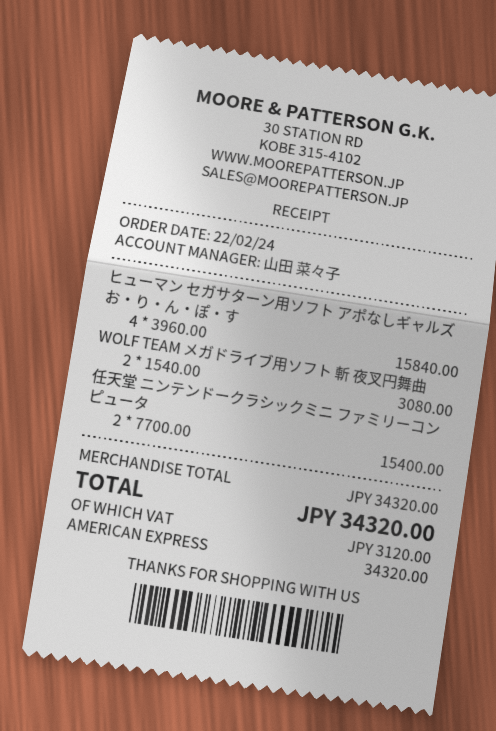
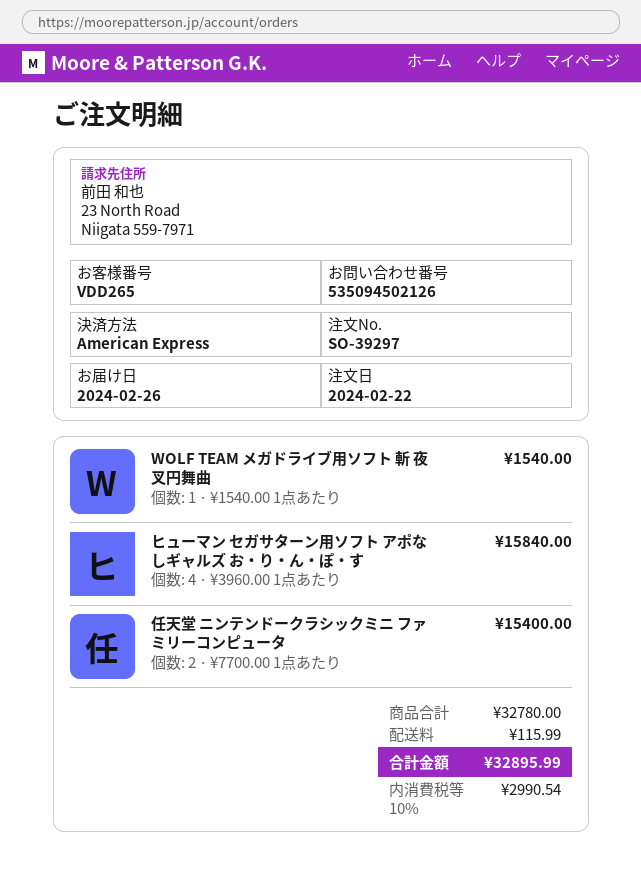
WOLF TEAM メガドライブ用ソフト 斬 夜叉円舞曲: 2 x 1540.00 = 3080.00 -> 1 x 1540.00 = 1540.00
subtotal: 34320.00 -> 32780.00
shipping: none -> 115.99
tax: 3120.00 -> 2990.54
total: 34320.00 -> 32895.99

